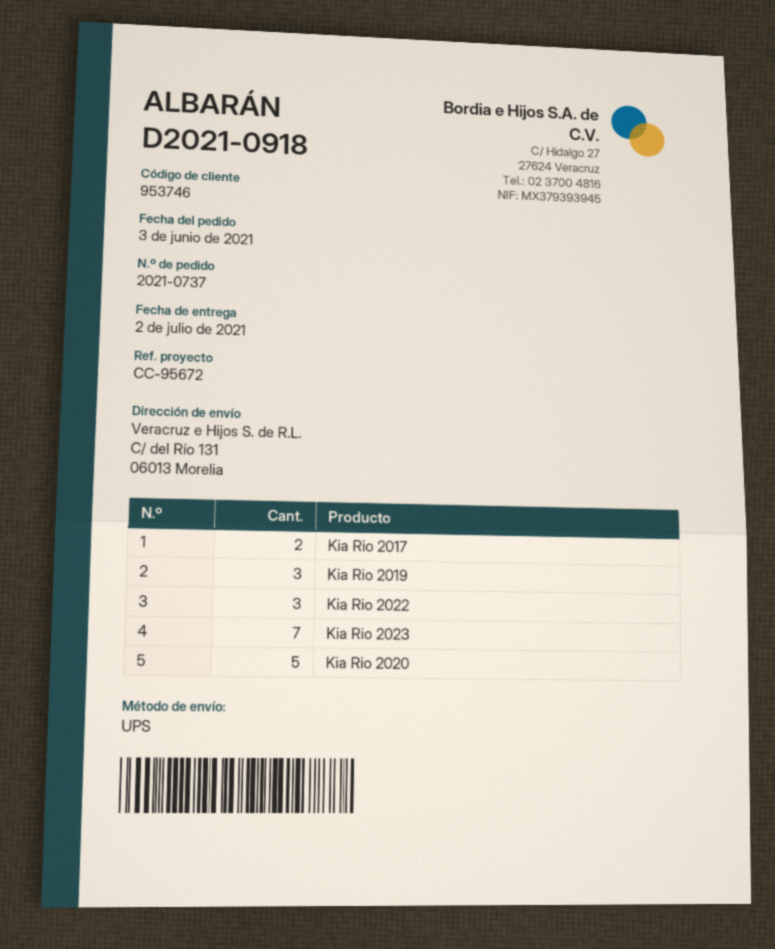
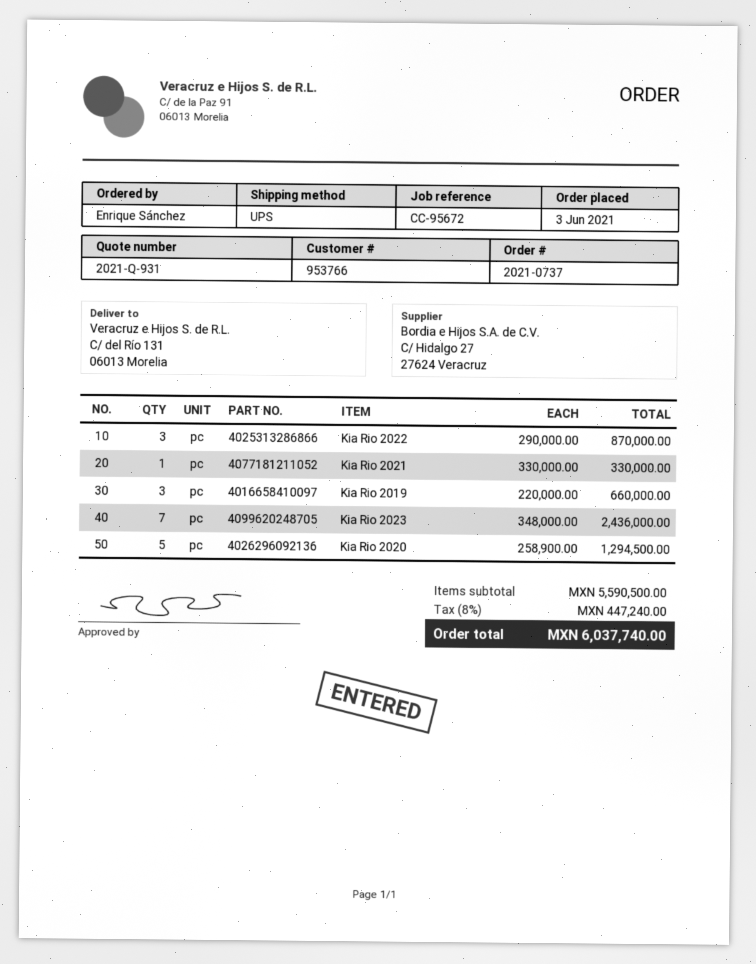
customer number: 953746 -> 953766
Kia Rio 2017: 2 -> none
Kia Rio 2021: none -> 1

